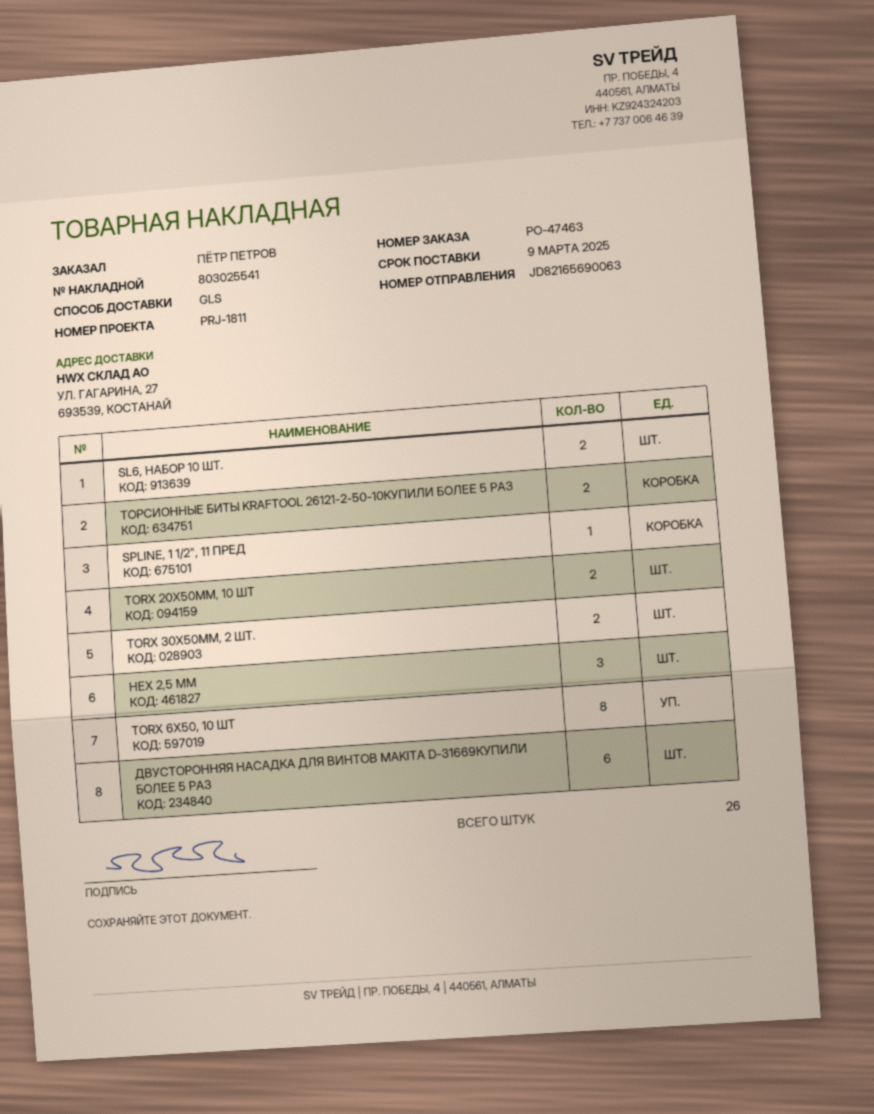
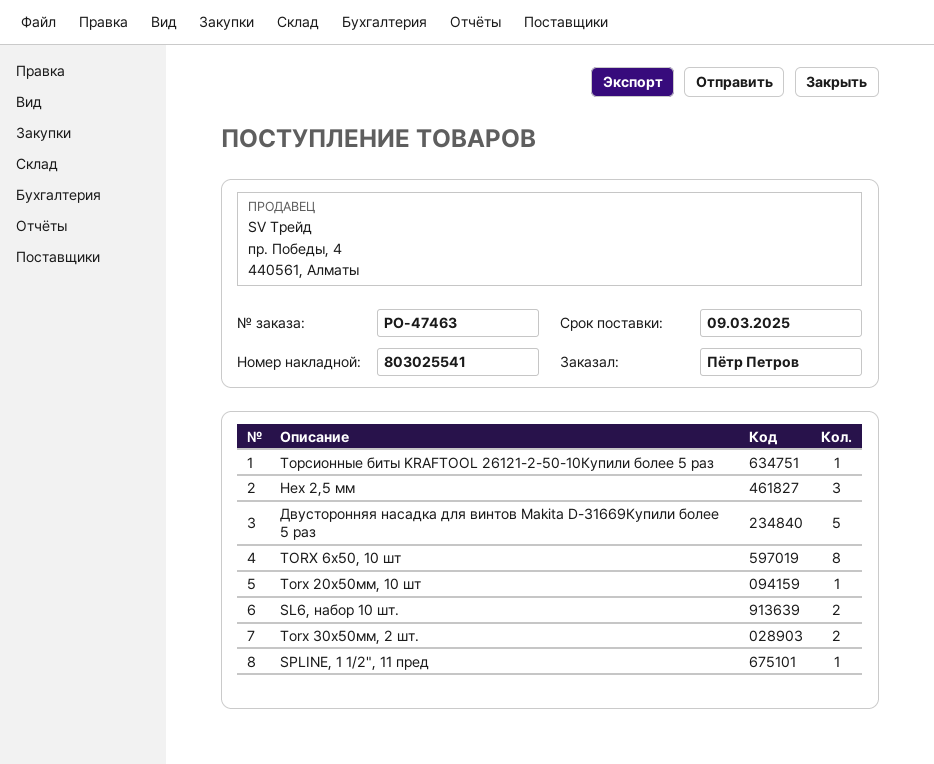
ТОРСИОННЫЕ БИТЫ KRAFTOOL 26121-2-50-10КУПИЛИ БОЛЕЕ 5 РАЗ: 2 -> 1
TORX 20Х50ММ, 10 ШТ: 2 -> 1
ДВУСТОРОННЯЯ НАСАДКА ДЛЯ ВИНТОВ MAKITA D-31669КУПИЛИ БОЛЕЕ 5 РАЗ: 6 -> 5

